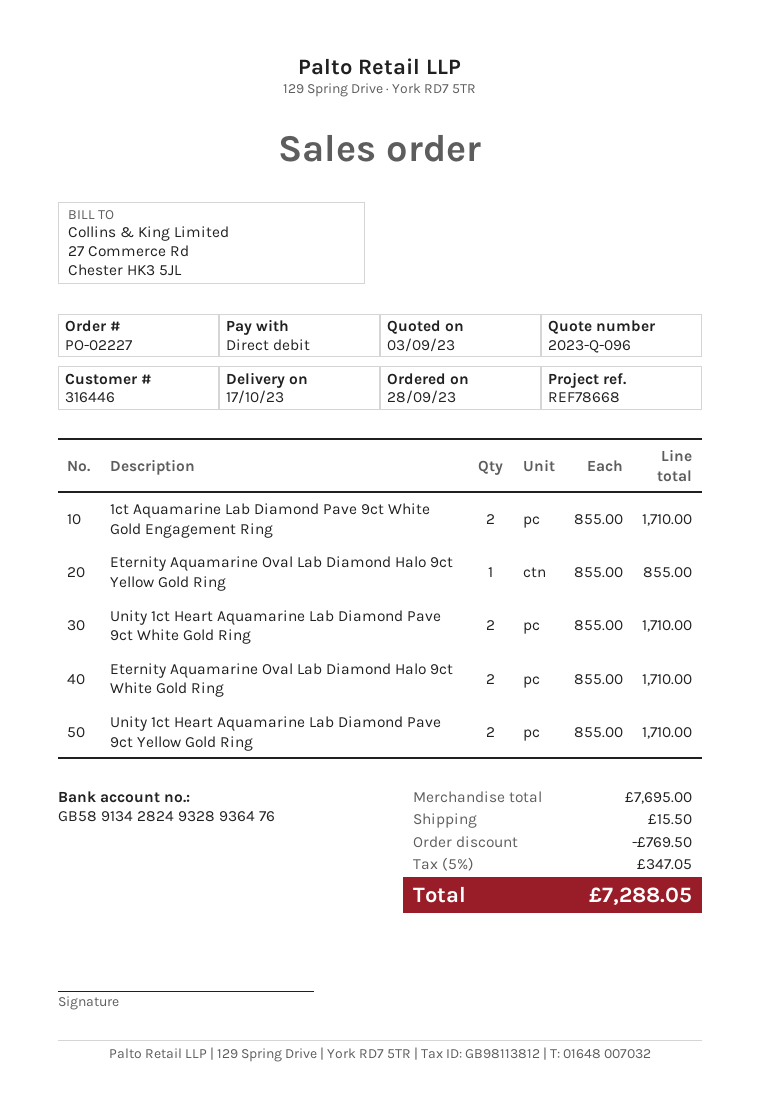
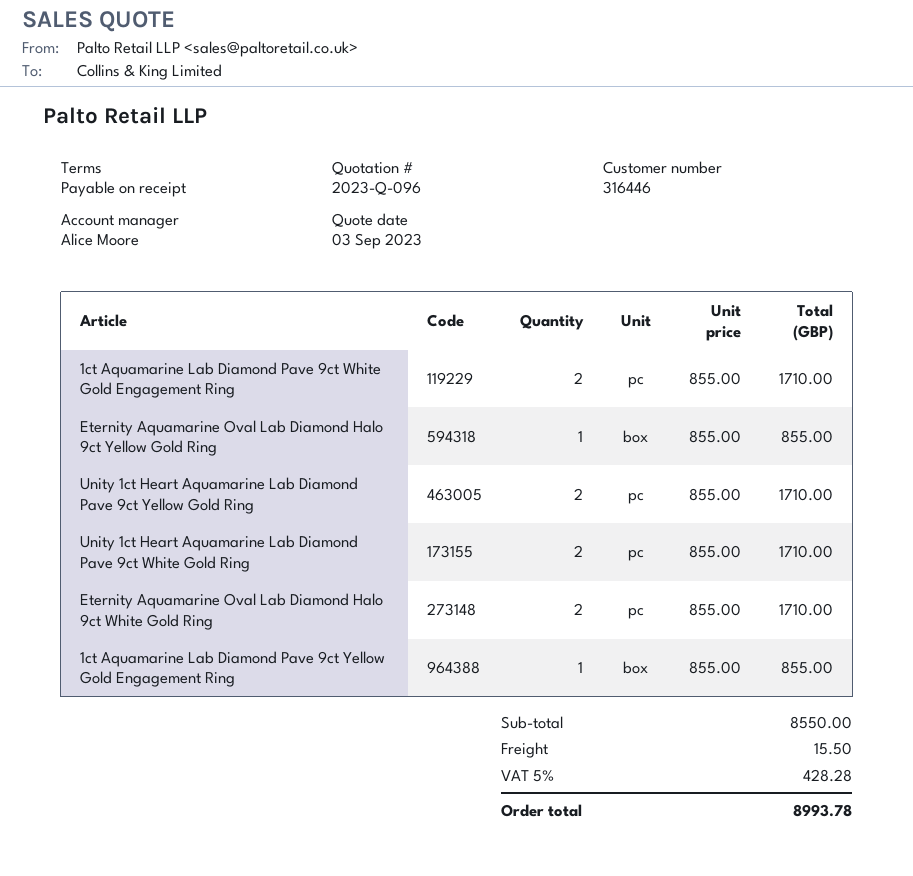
1ct Aquamarine Lab Diamond Pave 9ct Yellow Gold Engagement Ring: none -> 1 x 855.00 = 855.00
subtotal: 7695.00 -> 8550.00
discount: 769.50 -> none
tax: 5% = 347.05 -> 5% = 428.28
total: 7288.05 -> 8993.78

